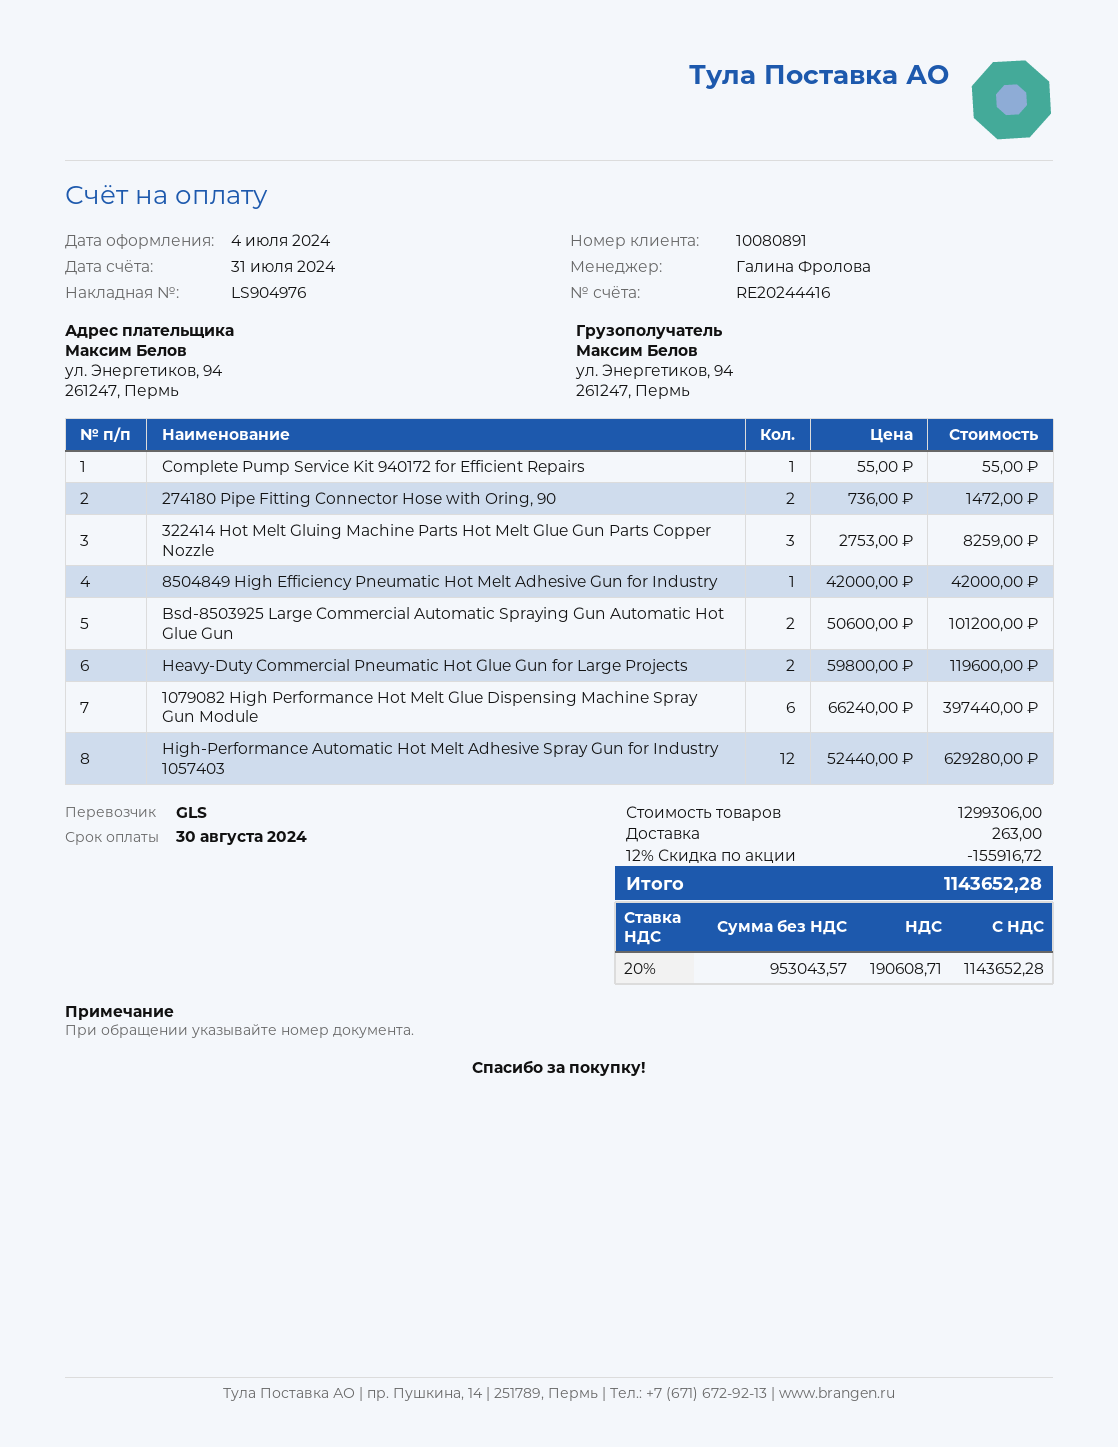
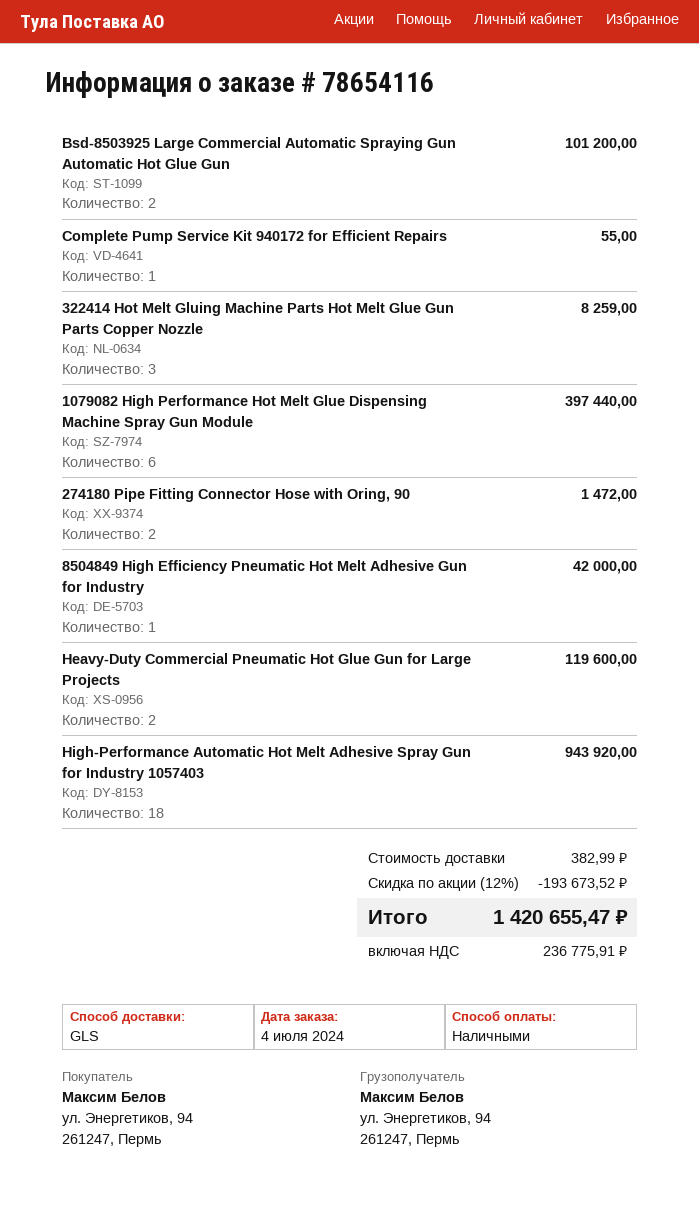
High-Performance Automatic Hot Melt Adhesive Spray Gun for Industry 1057403: 12 for 629280.00 -> 18 for 943920.00
discount: 12% = 155916.72 -> 12% = 193673.52
shipping: 263.00 -> 382.99
tax: 190608.71 -> 236775.91
total: 1143652.28 -> 1420655.47

